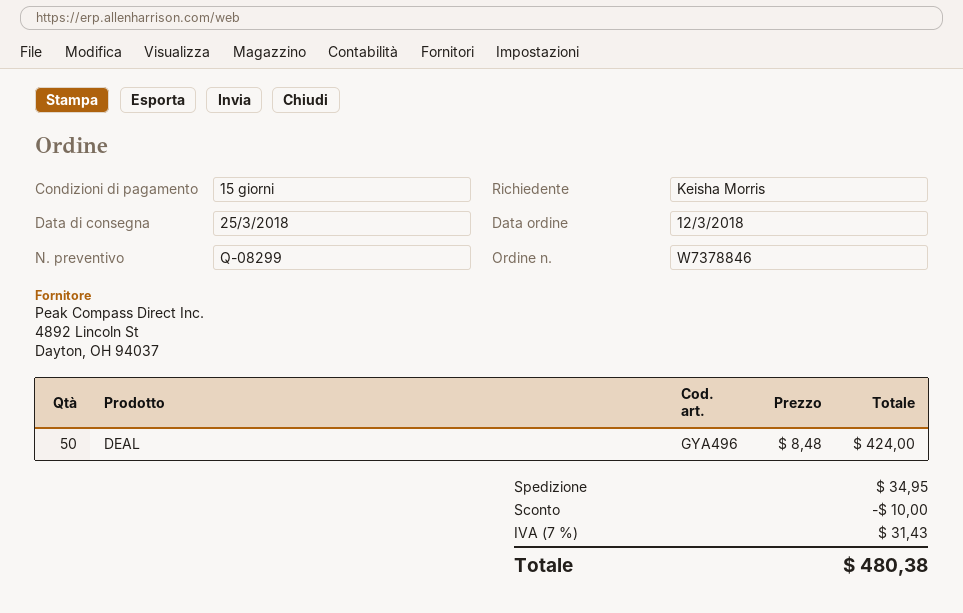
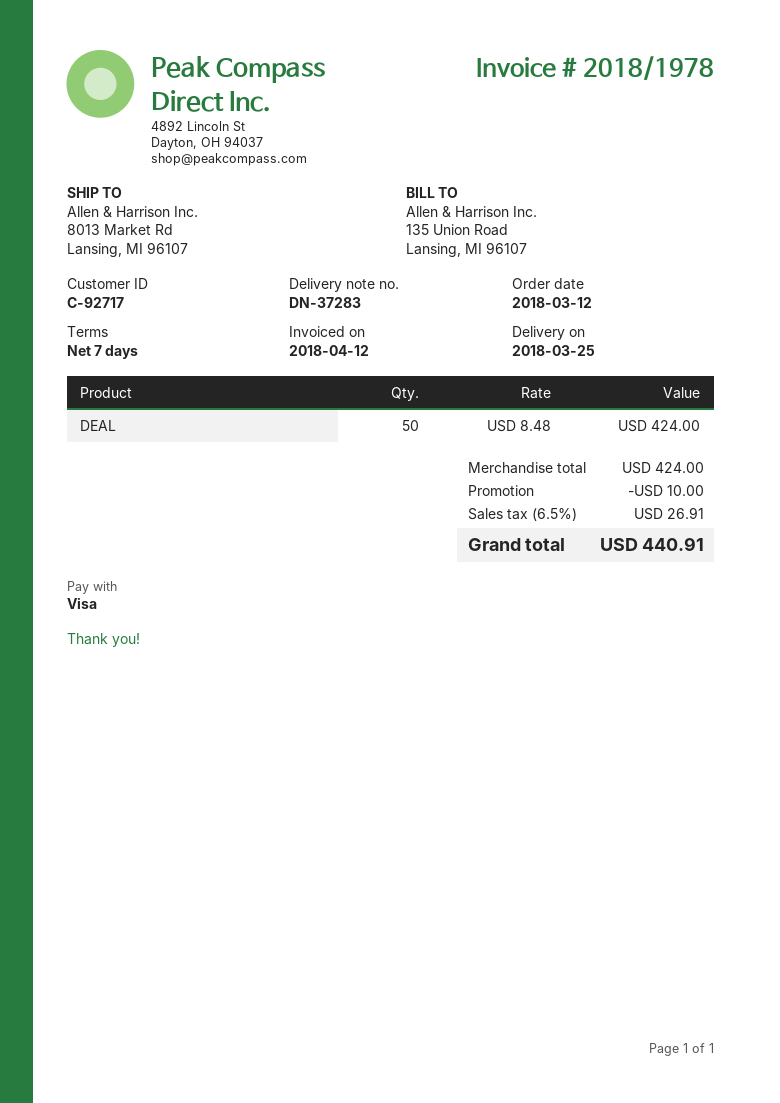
payment terms: 15 days -> 7 days
shipping: 34.95 -> none
tax: 7% = 31.43 -> 6.5% = 26.91
total: 480.38 -> 440.91

